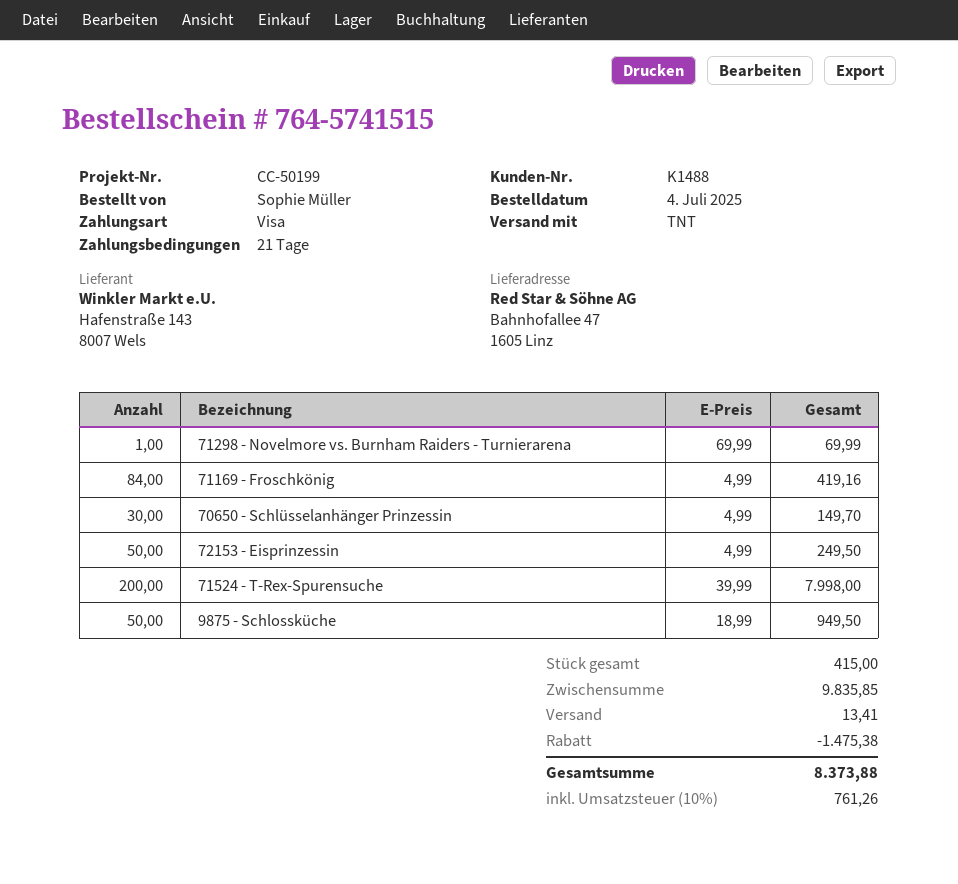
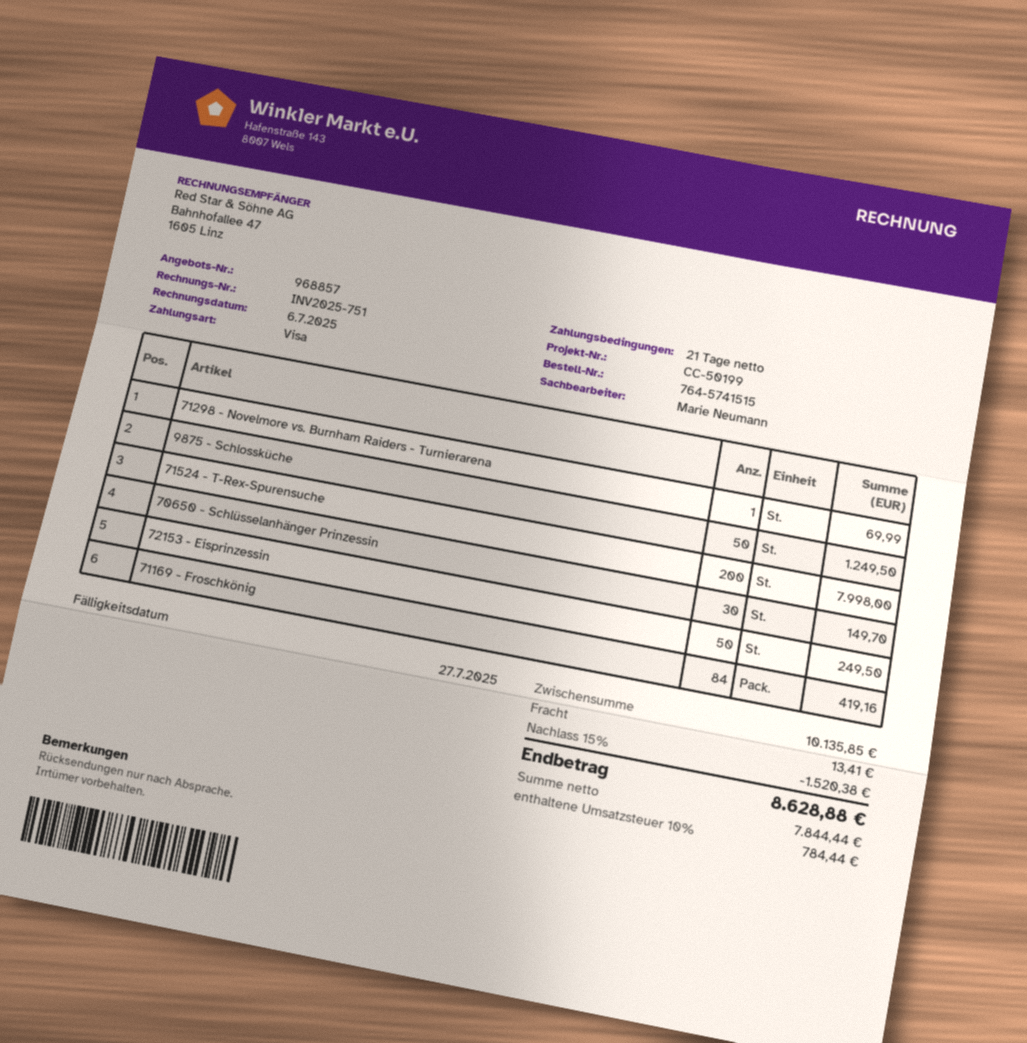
9875 - Schlossküche: 50 for 949.50 -> 50 for 1249.50
subtotal: 9835.85 -> 10135.85
discount: 1475.38 -> 1520.38
tax: 10% = 761.26 -> 10% = 784.44
total: 8373.88 -> 8628.88

